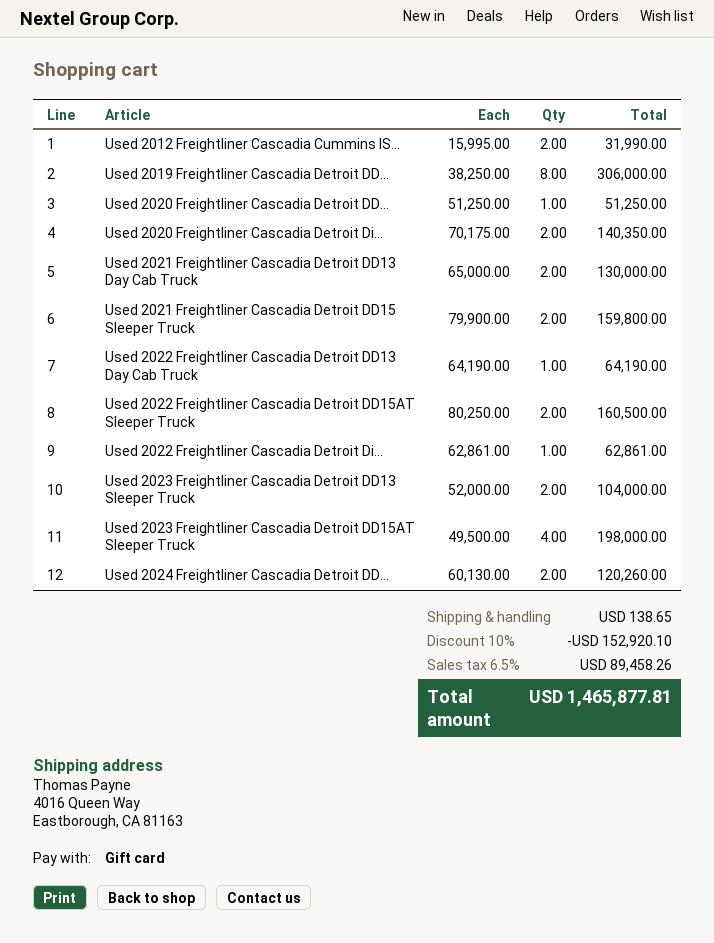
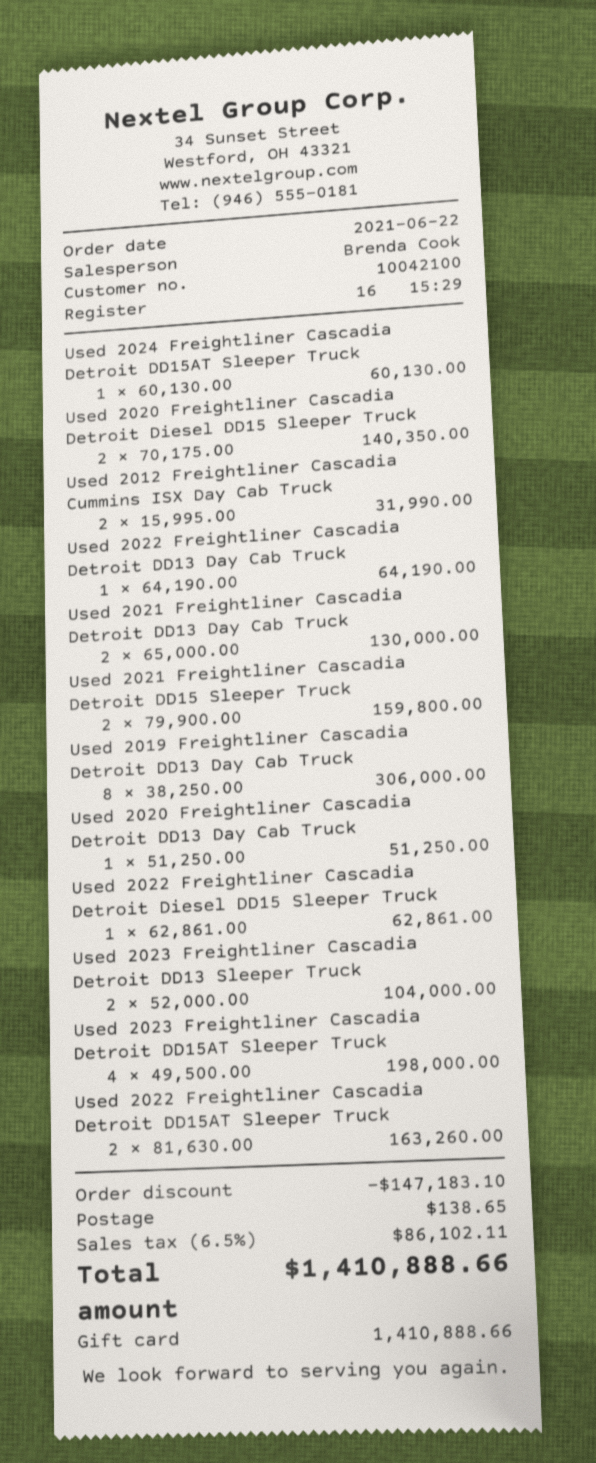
Used 2022 Freightliner Cascadia Detroit DD15AT Sleeper Truck: 2 x 80250.00 = 160500.00 -> 2 x 81630.00 = 163260.00
Used 2024 Freightliner Cascadia Detroit DD...: 2 x 60130.00 = 120260.00 -> 1 x 60130.00 = 60130.00
discount: 152920.10 -> 147183.10
tax: 6.5% = 89458.26 -> 6.5% = 86102.11
total: 1465877.81 -> 1410888.66

